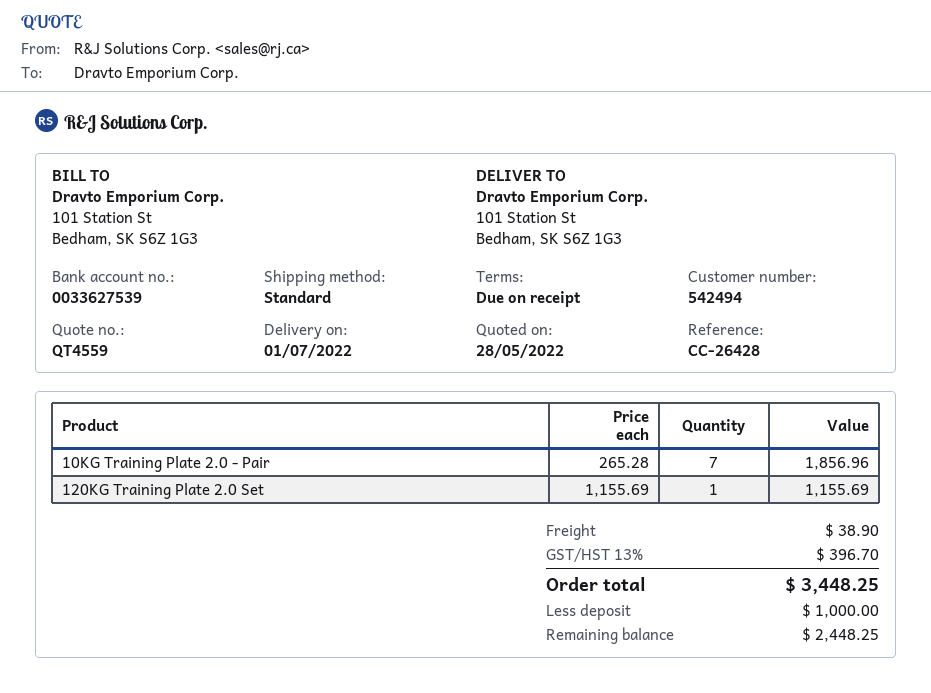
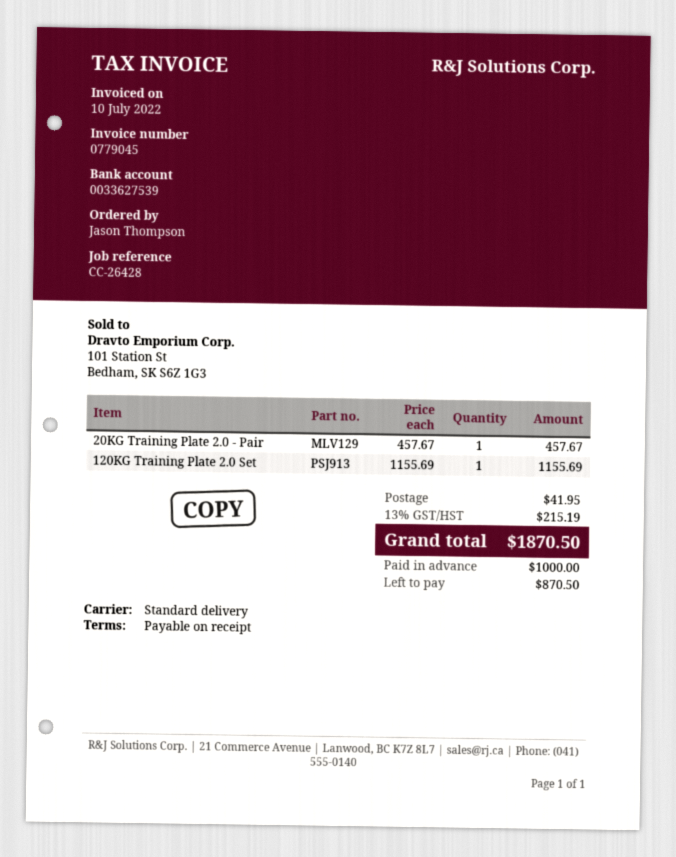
10KG Training Plate 2.0 - Pair: 7 x 265.28 = 1856.96 -> none
20KG Training Plate 2.0 - Pair: none -> 1 x 457.67 = 457.67
shipping: 38.90 -> 41.95
tax: 13% = 396.70 -> 13% = 215.19
total: 3448.25 -> 1870.50
balance: 2448.25 -> 870.50

